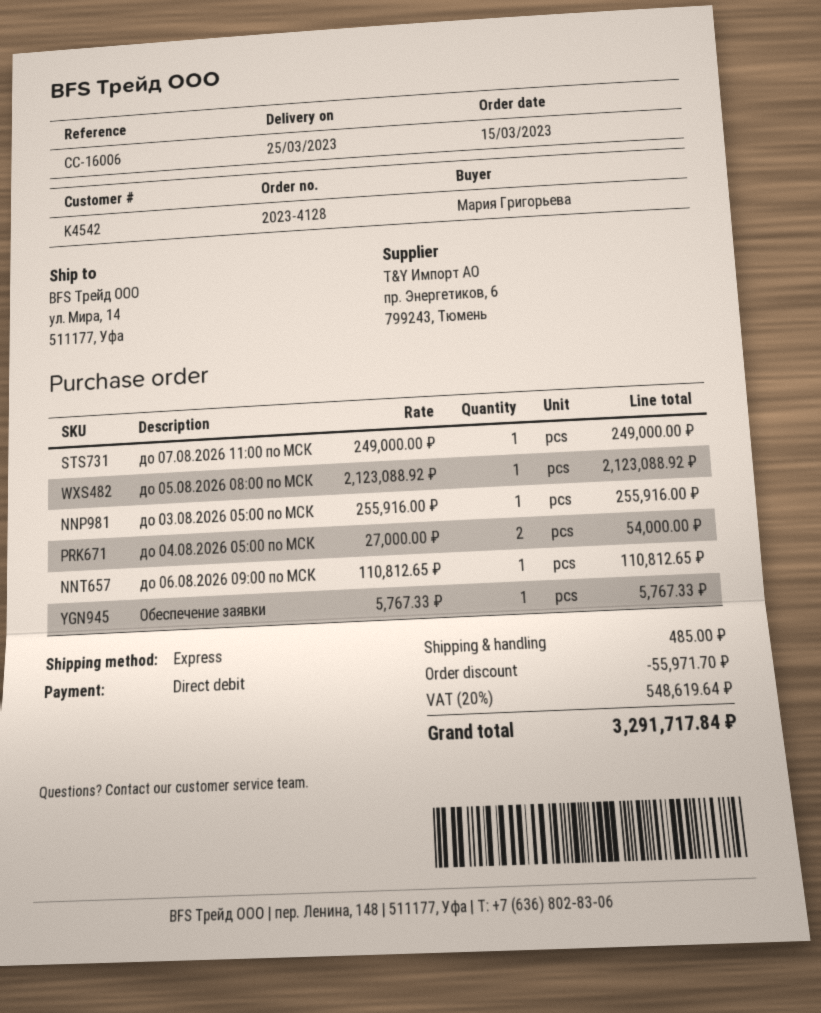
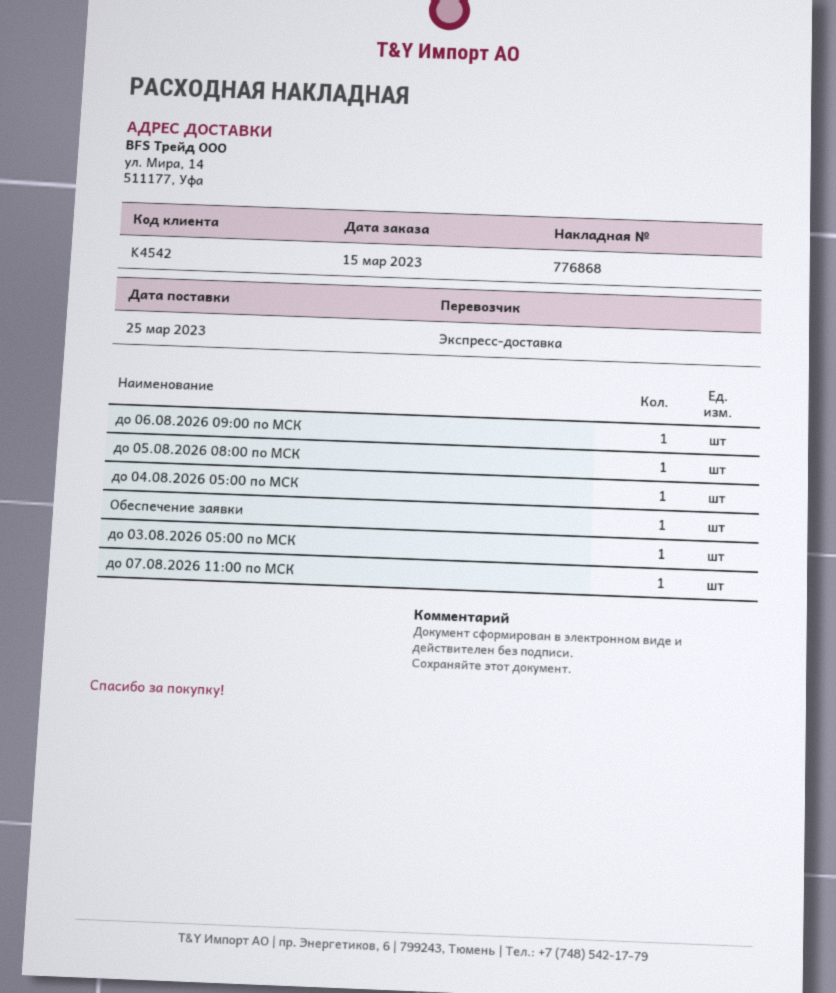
до 04.08.2026 05:00 по МСК: 2 -> 1

